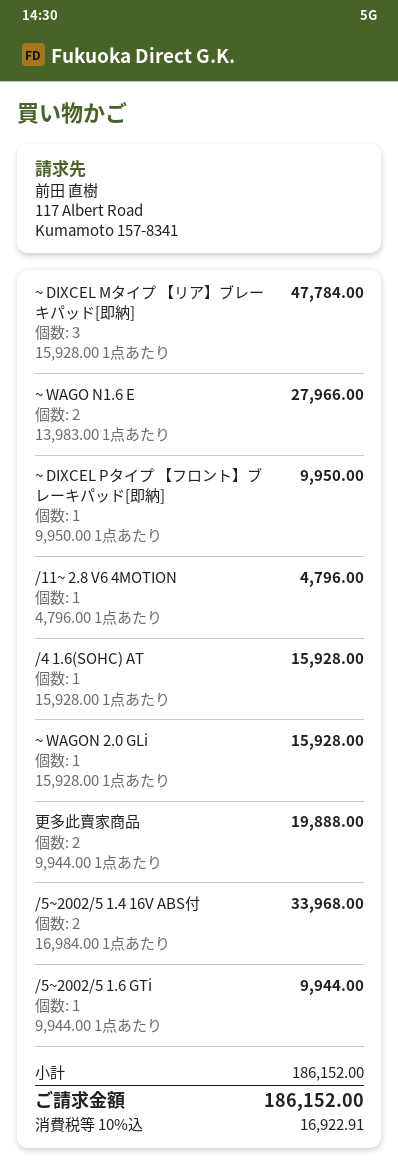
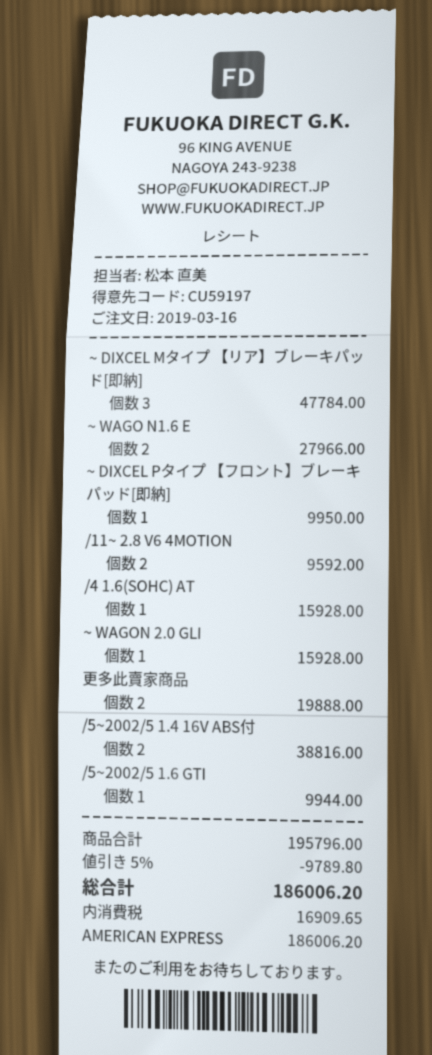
/11~ 2.8 V6 4MOTION: 1 for 4796.00 -> 2 for 9592.00
/5~2002/5 1.4 16V ABS付: 2 for 33968.00 -> 2 for 38816.00
subtotal: 186152.00 -> 195796.00
discount: none -> 5% = 9789.80
tax: 16922.91 -> 16909.65
total: 186152.00 -> 186006.20

